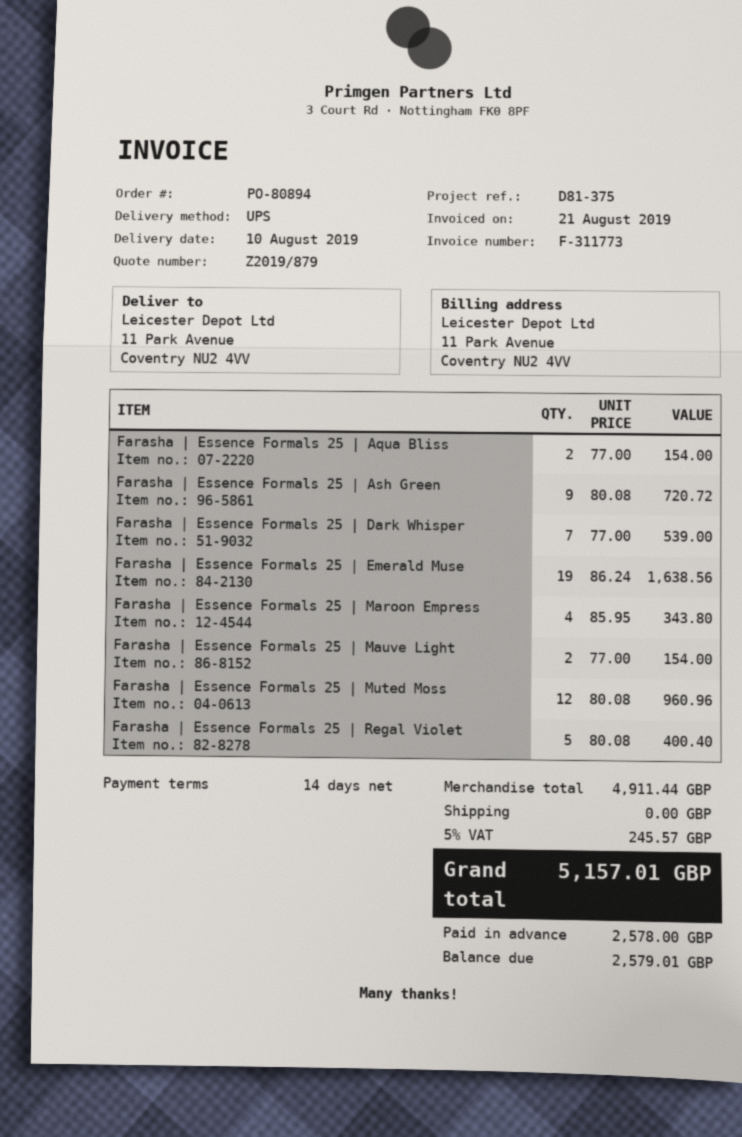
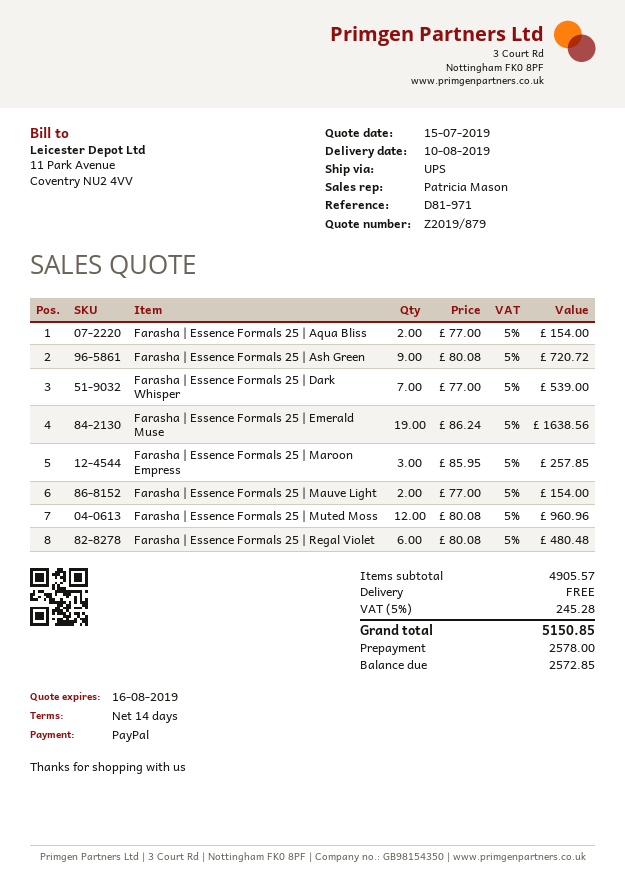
reference: D81-375 -> D81-971
Farasha | Essence Formals 25 | Maroon Empress: 4 x 85.95 = 343.80 -> 3 x 85.95 = 257.85
Farasha | Essence Formals 25 | Regal Violet: 5 x 80.08 = 400.40 -> 6 x 80.08 = 480.48
subtotal: 4911.44 -> 4905.57
tax: 5% = 245.57 -> 5% = 245.28
total: 5157.01 -> 5150.85
balance: 2579.01 -> 2572.85

